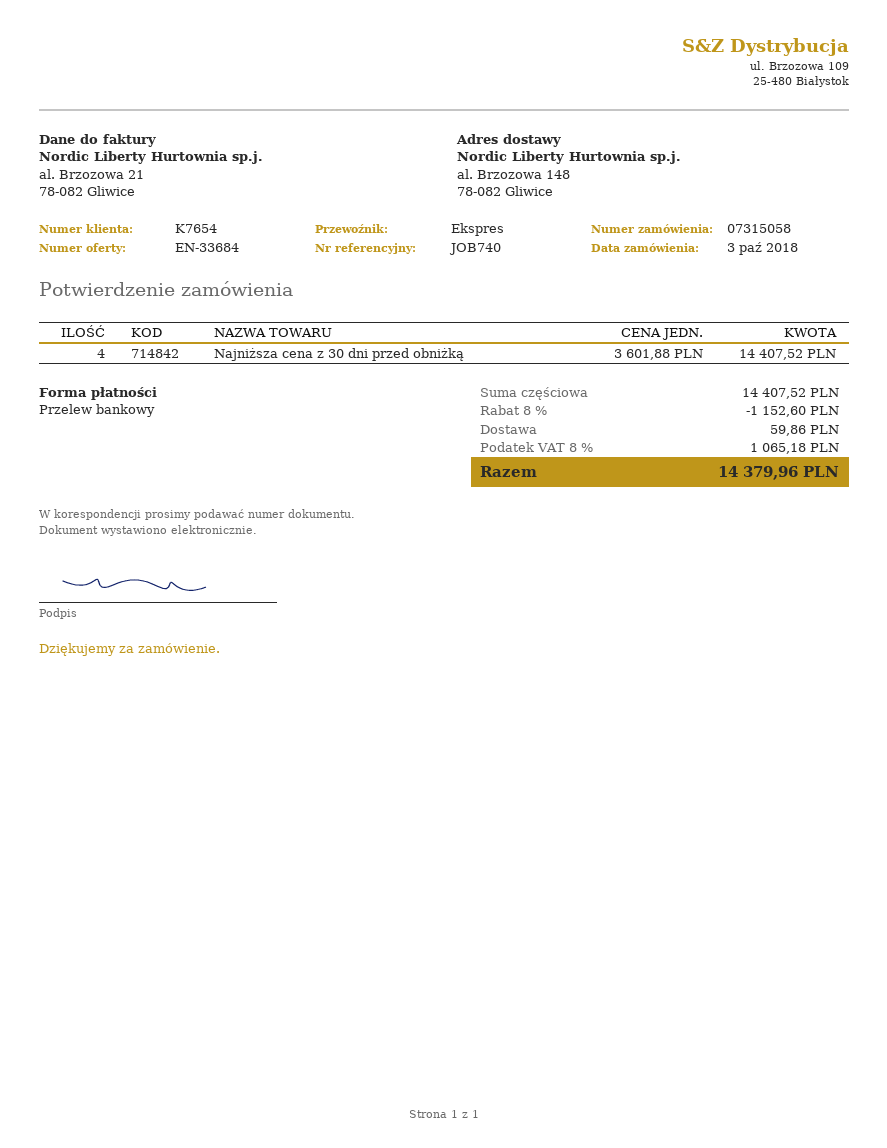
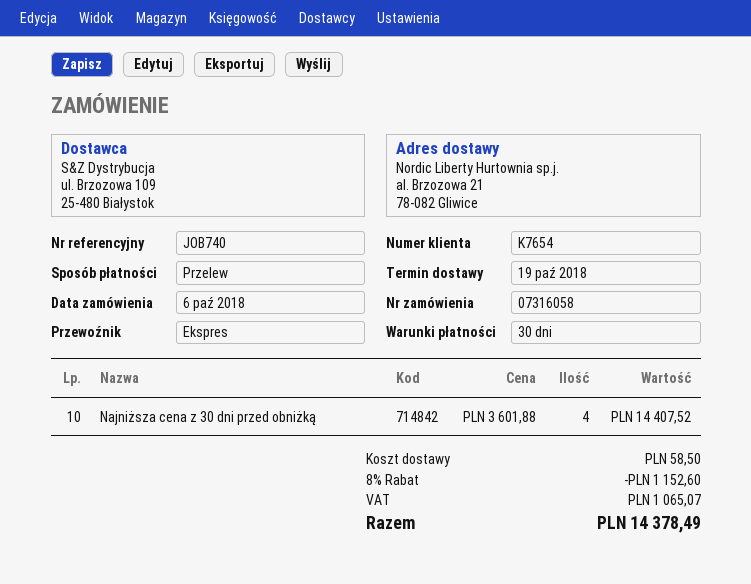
order number: 07315058 -> 07316058
order date: 2018-10-03 -> 2018-10-06
ship to: al. Brzozowa 148, 78-082 Gliwice -> al. Brzozowa 21, 78-082 Gliwice
shipping: 59.86 -> 58.50
tax: 1065.18 -> 1065.07
total: 14379.96 -> 14378.49

